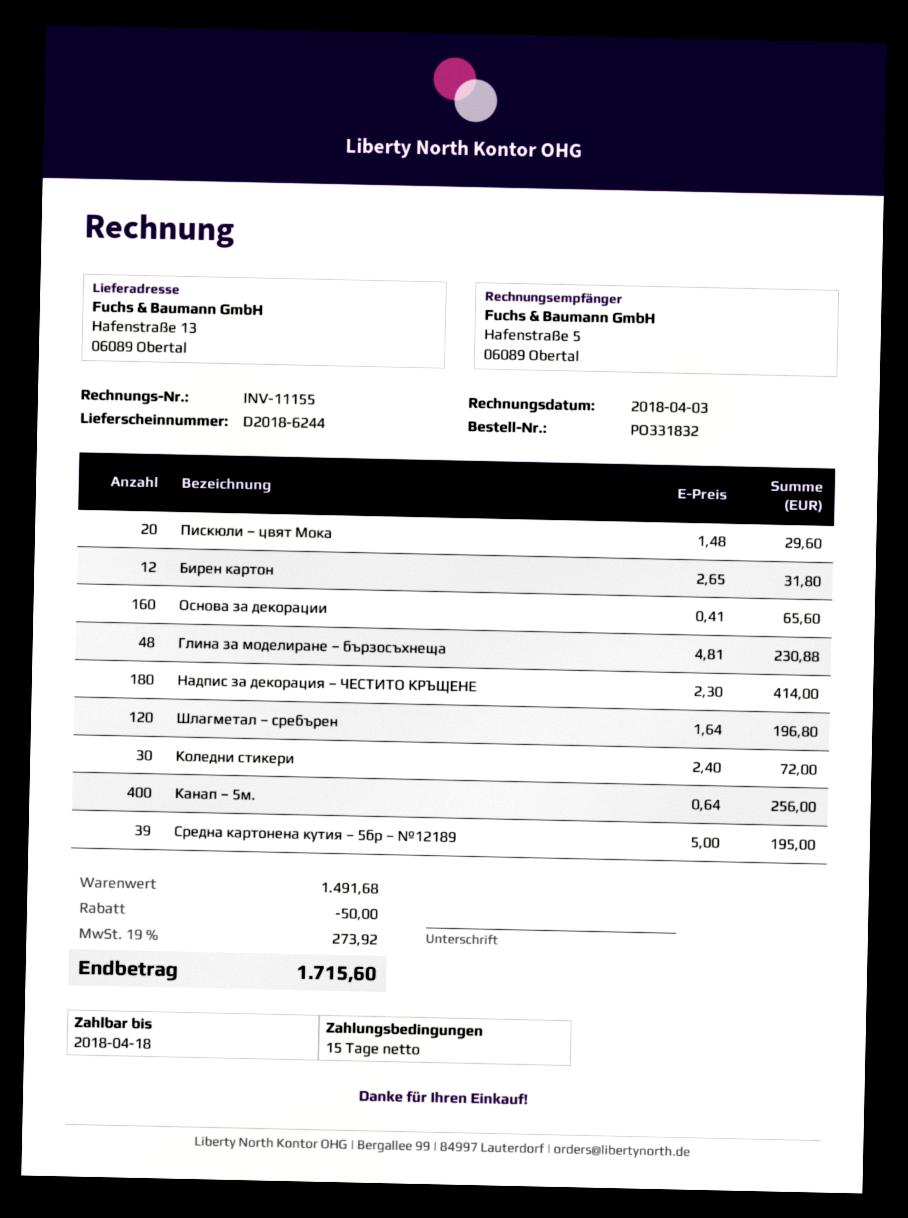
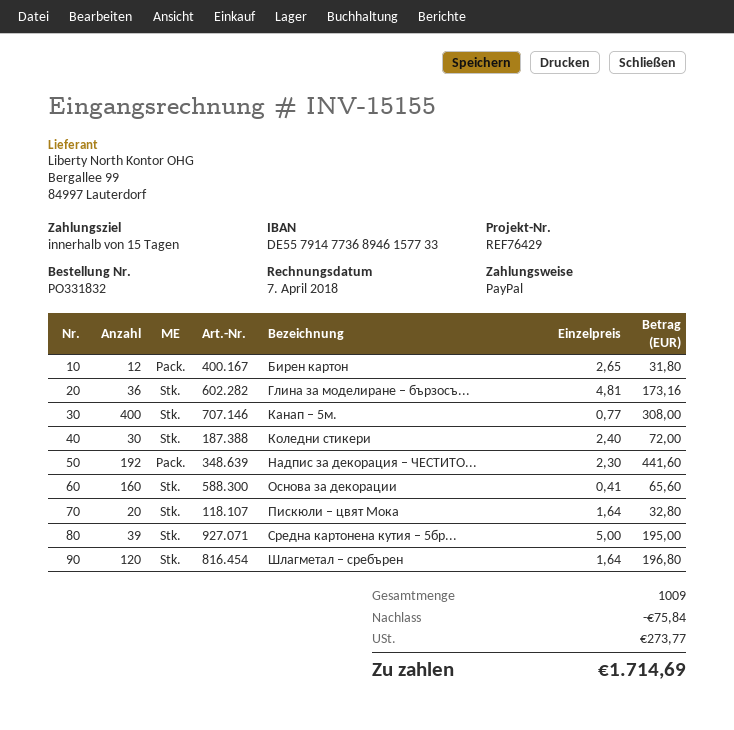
invoice number: INV-11155 -> INV-15155
invoice date: 2018-04-03 -> 2018-04-07
Пискюли – цвят Мока: 20 x 1.48 = 29.60 -> 20 x 1.64 = 32.80
Глина за моделиране – бързосъхнеща: 48 x 4.81 = 230.88 -> 36 x 4.81 = 173.16
Надпис за декорация – ЧЕСТИТО КРЪЩЕНЕ: 180 x 2.30 = 414.00 -> 192 x 2.30 = 441.60
Канап – 5м.: 400 x 0.64 = 256.00 -> 400 x 0.77 = 308.00
discount: 50.00 -> 75.84
tax: 273.92 -> 273.77
total: 1715.60 -> 1714.69

